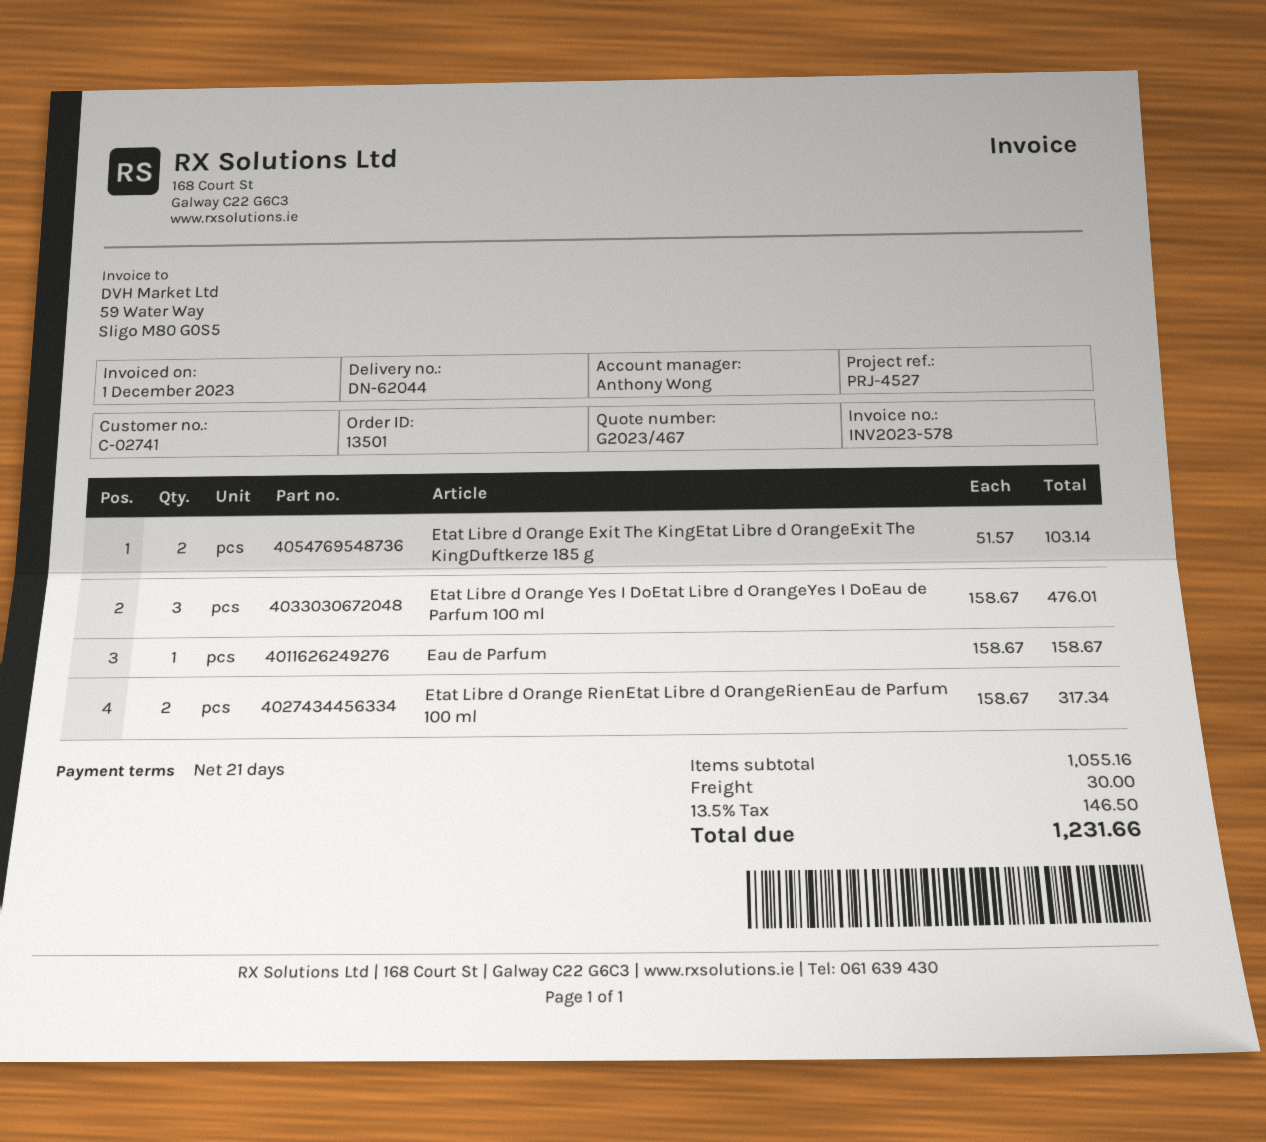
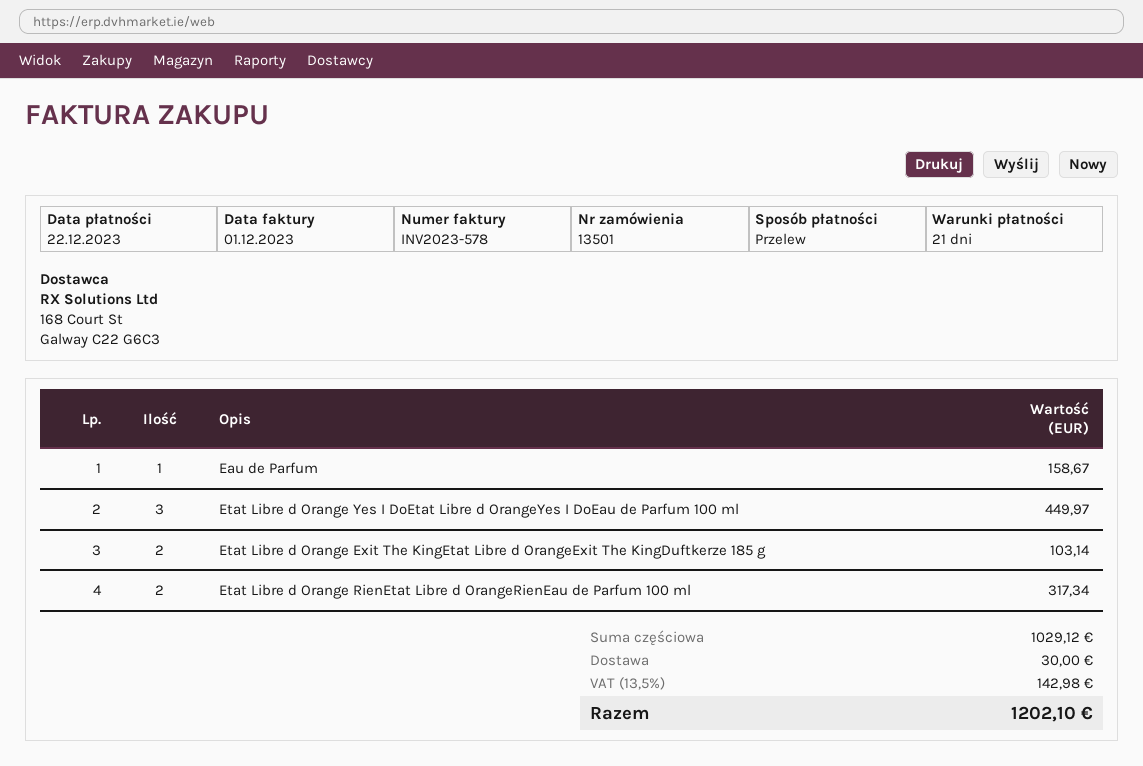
Etat Libre d Orange Yes I DoEtat Libre d OrangeYes I DoEau de Parfum 100 ml: 3 for 476.01 -> 3 for 449.97
subtotal: 1055.16 -> 1029.12
tax: 13.5% = 146.50 -> 13.5% = 142.98
total: 1231.66 -> 1202.10

